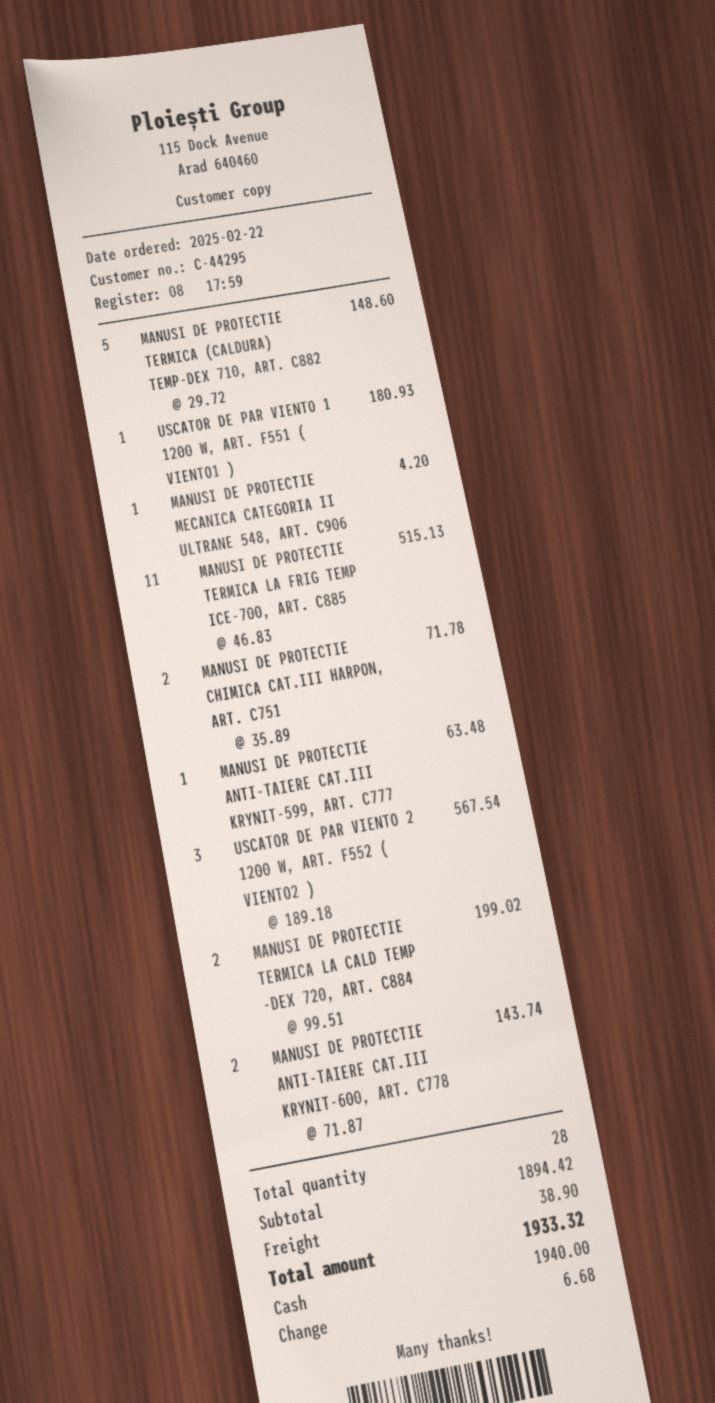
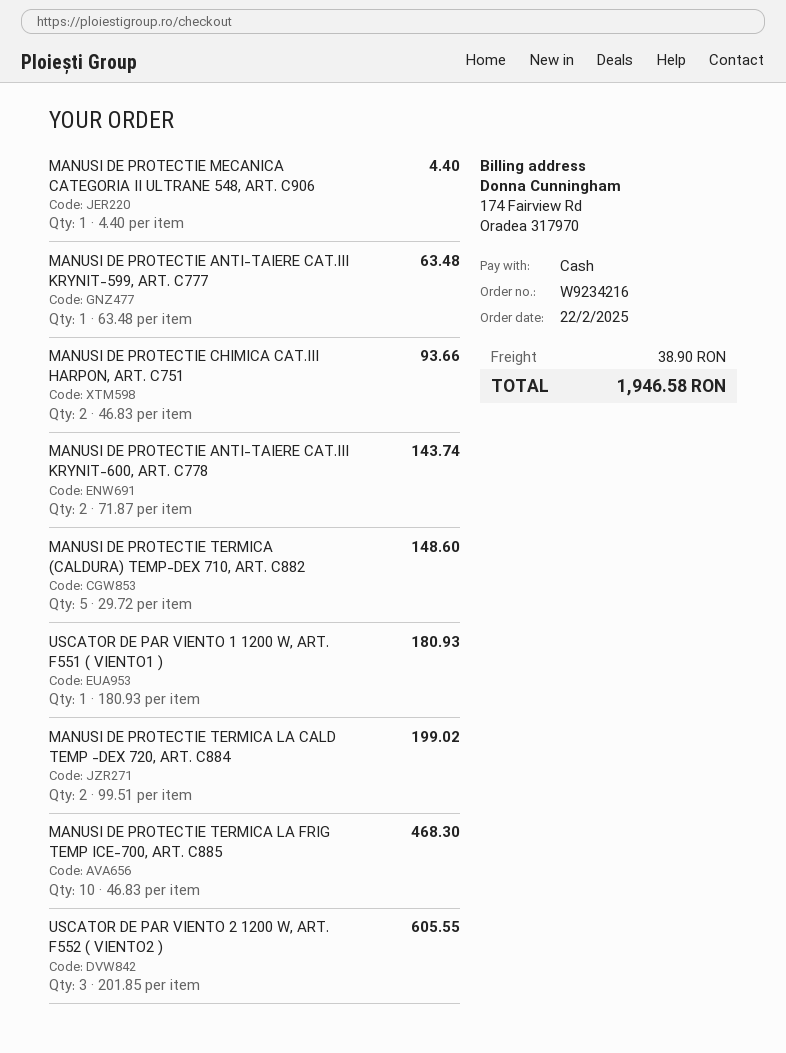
MANUSI DE PROTECTIE MECANICA CATEGORIA II ULTRANE 548, ART. C906: 1 x 4.20 = 4.20 -> 1 x 4.40 = 4.40
MANUSI DE PROTECTIE TERMICA LA FRIG TEMP ICE-700, ART. C885: 11 x 46.83 = 515.13 -> 10 x 46.83 = 468.30
MANUSI DE PROTECTIE CHIMICA CAT.III HARPON, ART. C751: 2 x 35.89 = 71.78 -> 2 x 46.83 = 93.66
USCATOR DE PAR VIENTO 2 1200 W, ART. F552 ( VIENTO2 ): 3 x 189.18 = 567.54 -> 3 x 201.85 = 605.55
total: 1933.32 -> 1946.58

